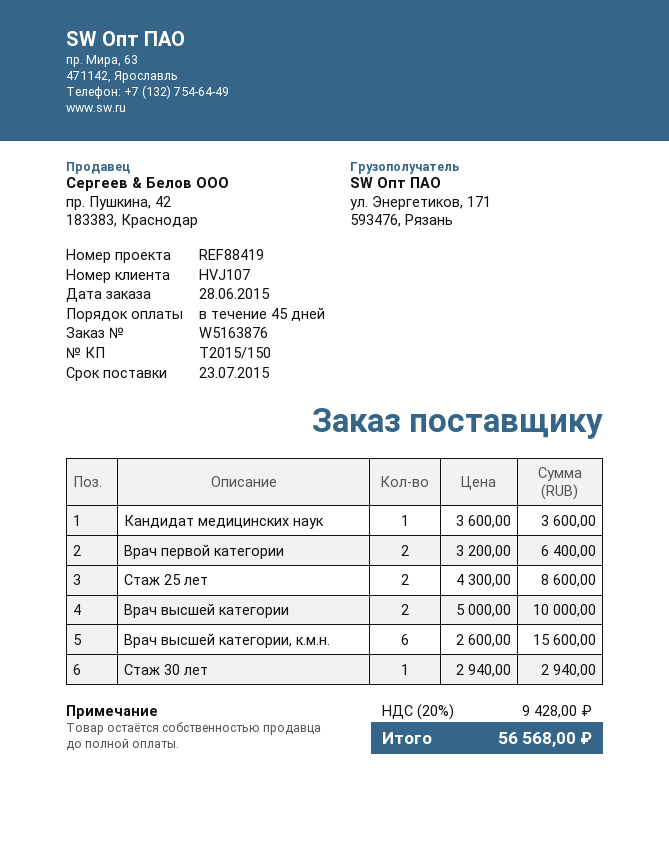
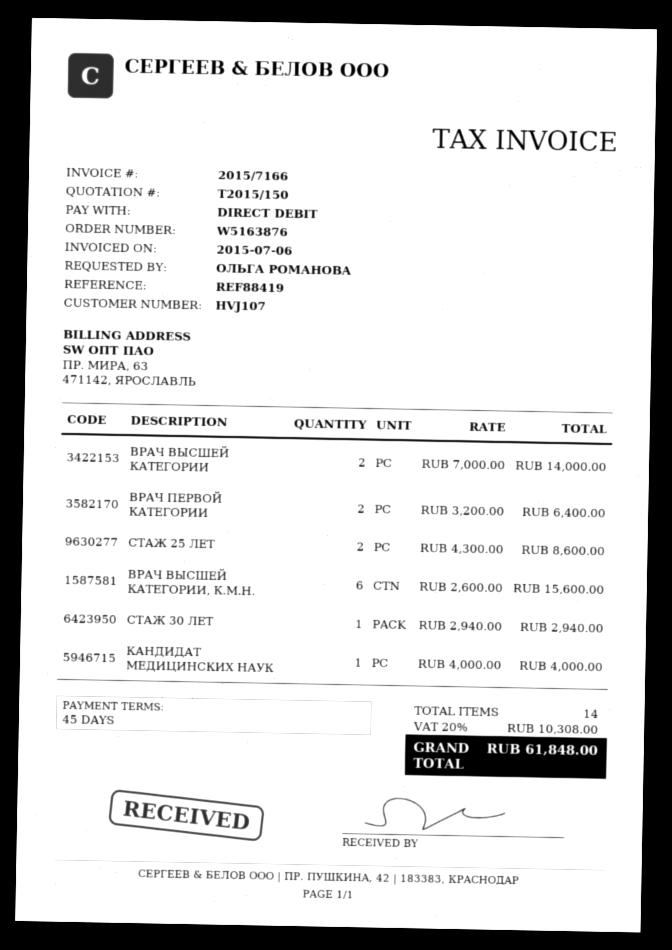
Кандидат медицинских наук: 1 x 3600.00 = 3600.00 -> 1 x 4000.00 = 4000.00
Врач высшей категории: 2 x 5000.00 = 10000.00 -> 2 x 7000.00 = 14000.00
tax: 20% = 9428.00 -> 20% = 10308.00
total: 56568.00 -> 61848.00

